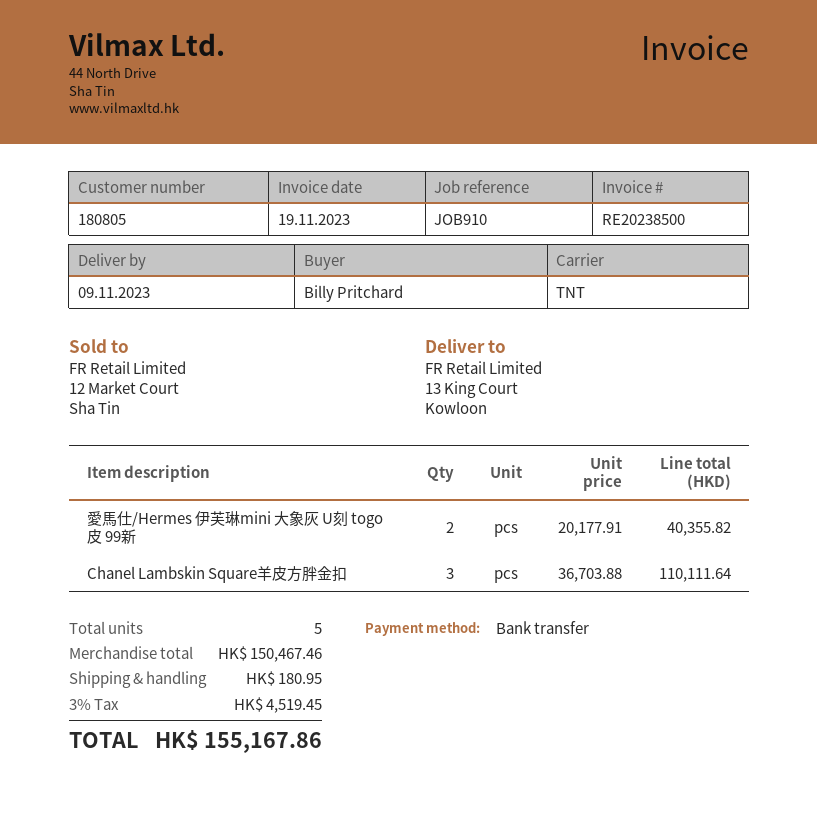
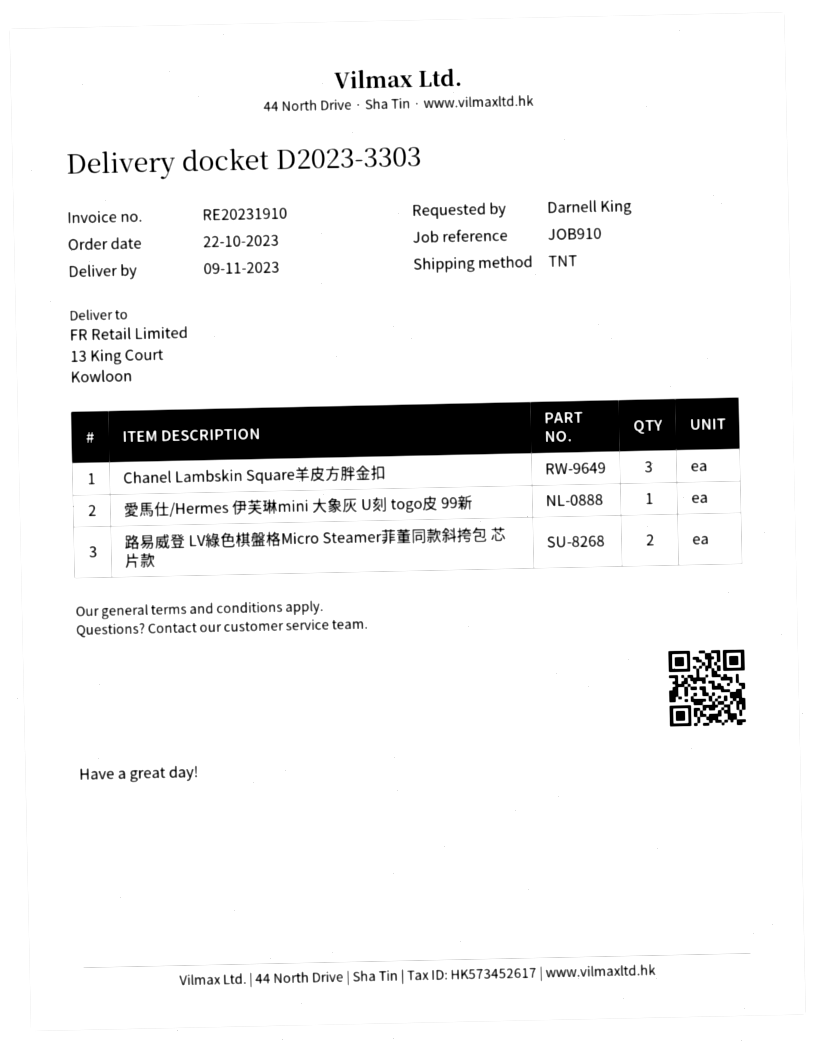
invoice number: RE20238500 -> RE20231910
ordered by: Billy Pritchard -> Darnell King
愛馬仕/Hermes 伊芙琳mini 大象灰 U刻 togo皮 99新: 2 -> 1
路易威登 LV綠色棋盤格Micro Steamer菲董同款斜挎包 芯片款: none -> 2

